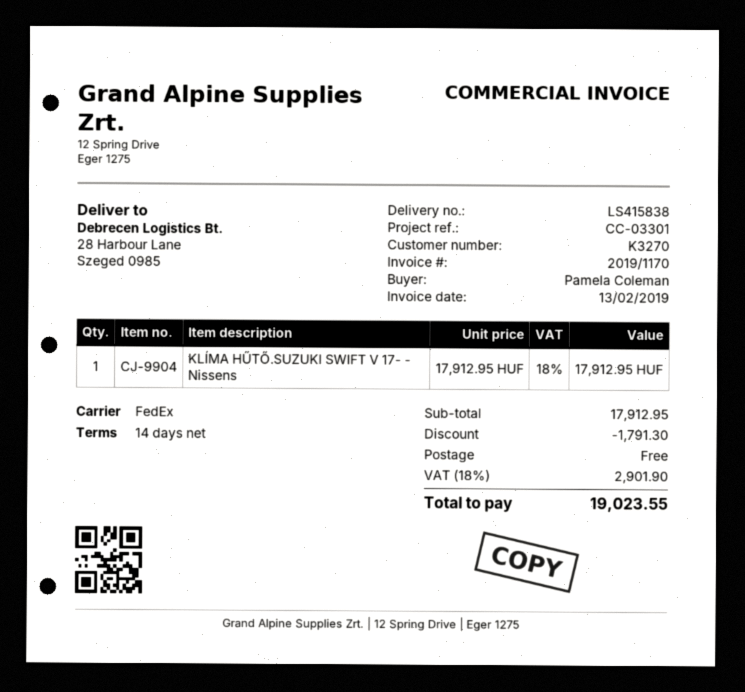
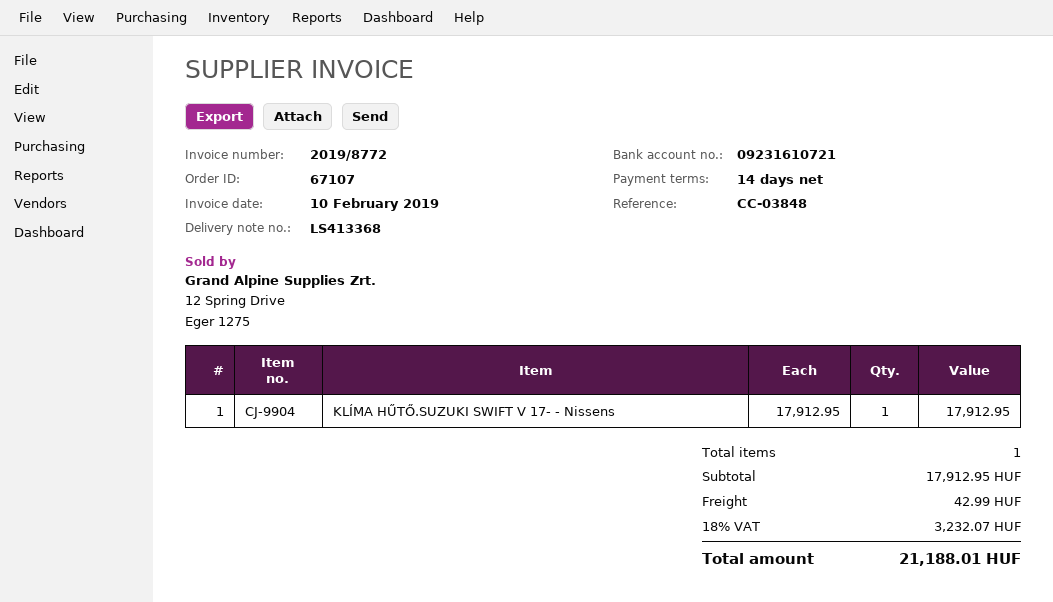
delivery note number: LS415838 -> LS413368
invoice number: 2019/1170 -> 2019/8772
invoice date: 2019-02-13 -> 2019-02-10
reference: CC-03301 -> CC-03848
discount: 1791.30 -> none
shipping: 0.00 -> 42.99
tax: 18% = 2901.90 -> 18% = 3232.07
total: 19023.55 -> 21188.01

